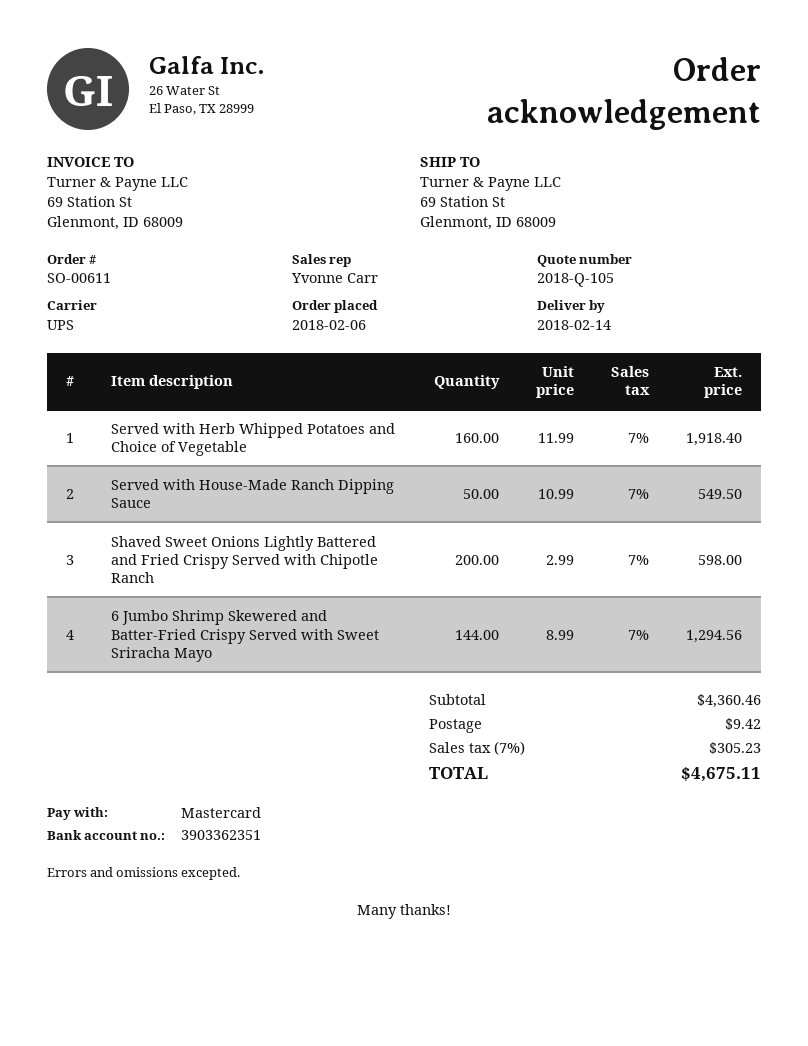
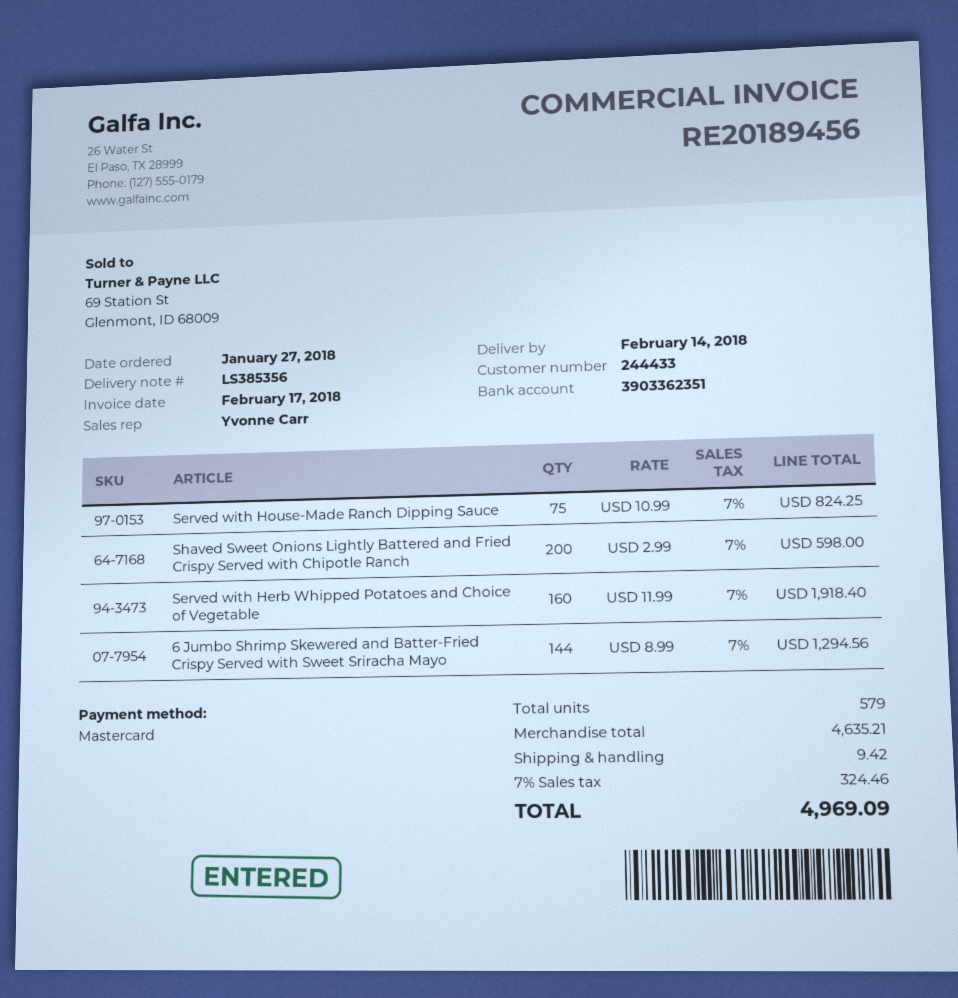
order date: 2018-02-06 -> 2018-01-27
Served with House-Made Ranch Dipping Sauce: 50 x 10.99 = 549.50 -> 75 x 10.99 = 824.25
subtotal: 4360.46 -> 4635.21
tax: 7% = 305.23 -> 7% = 324.46
total: 4675.11 -> 4969.09

